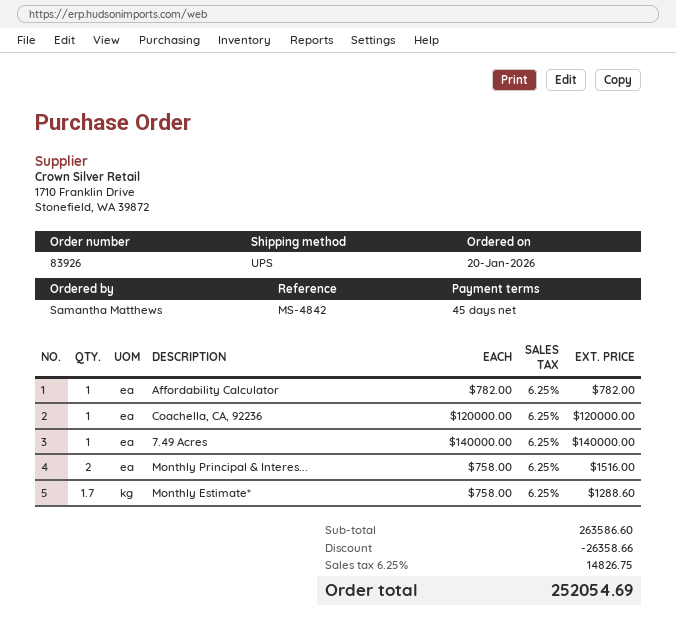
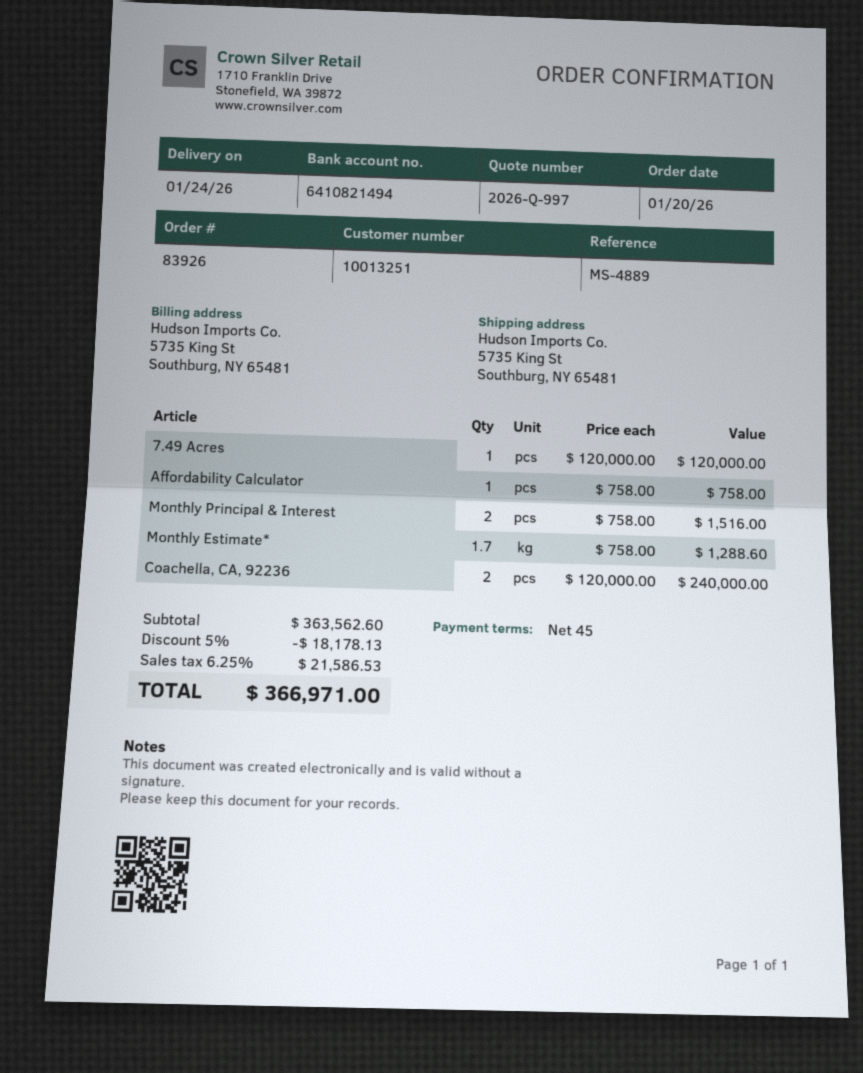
reference: MS-4842 -> MS-4889
Affordability Calculator: 1 x 782.00 = 782.00 -> 1 x 758.00 = 758.00
Coachella, CA, 92236: 1 x 120000.00 = 120000.00 -> 2 x 120000.00 = 240000.00
7.49 Acres: 1 x 140000.00 = 140000.00 -> 1 x 120000.00 = 120000.00
subtotal: 263586.60 -> 363562.60
discount: 26358.66 -> 18178.13
tax: 6.25% = 14826.75 -> 6.25% = 21586.53
total: 252054.69 -> 366971.00

